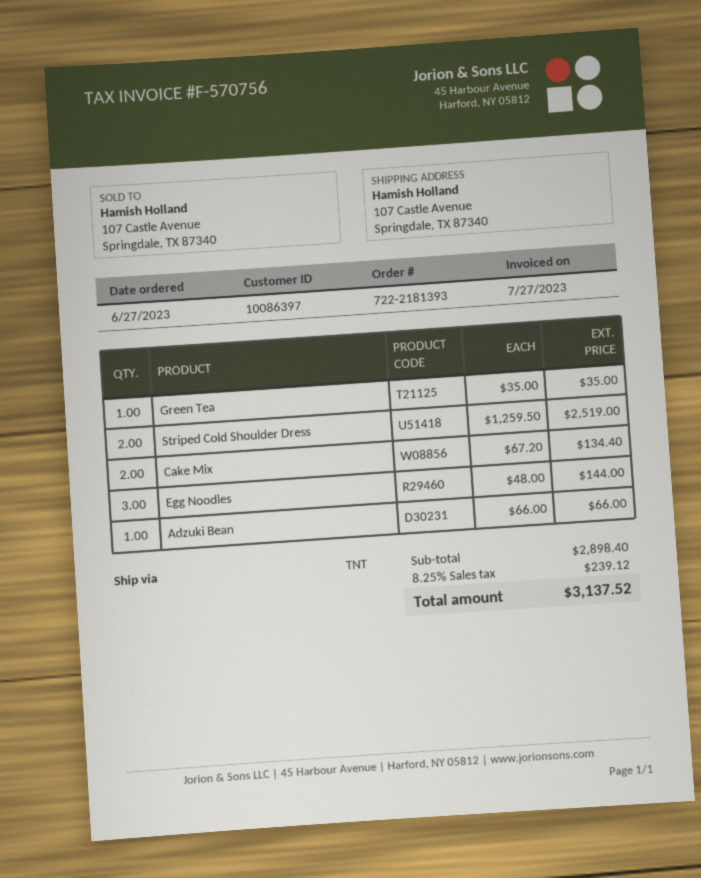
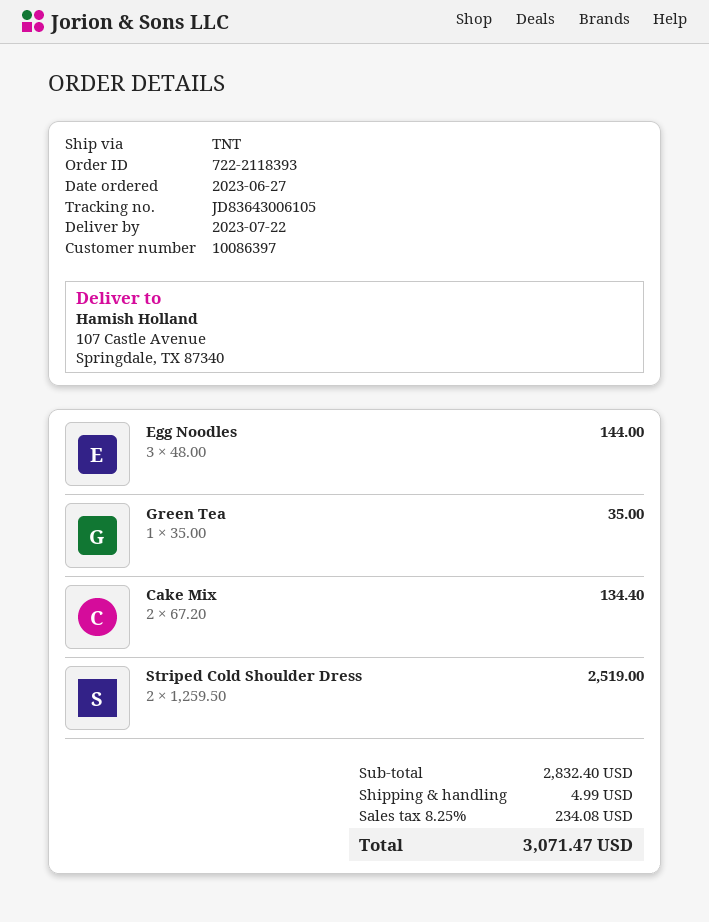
order number: 722-2181393 -> 722-2118393
Adzuki Bean: 1 x 66.00 = 66.00 -> none
subtotal: 2898.40 -> 2832.40
shipping: none -> 4.99
tax: 8.25% = 239.12 -> 8.25% = 234.08
total: 3137.52 -> 3071.47

